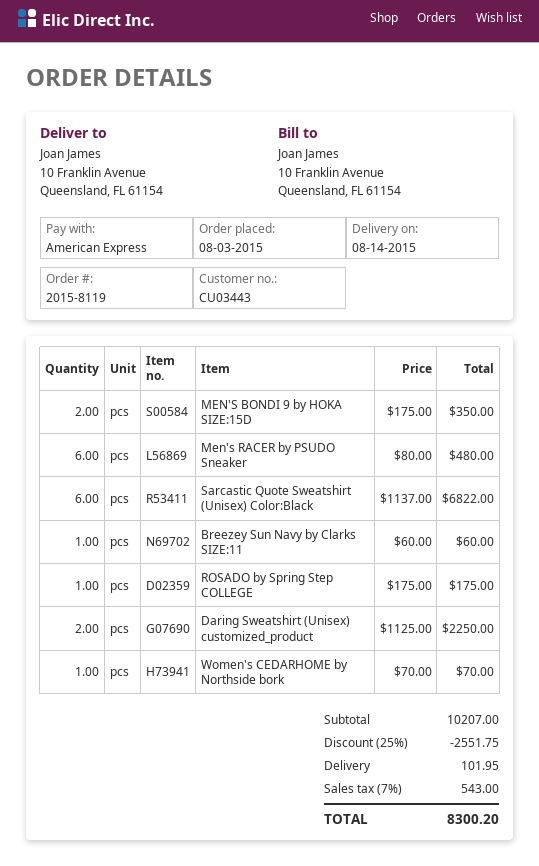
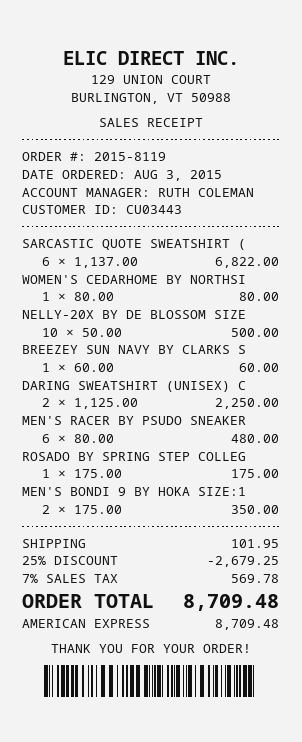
Women's CEDARHOME by Northside bork: 1 x 70.00 = 70.00 -> 1 x 80.00 = 80.00
NELLY-20X BY DE BLOSSOM SIZE: none -> 10 x 50.00 = 500.00
discount: 25% = 2551.75 -> 25% = 2679.25
tax: 7% = 543.00 -> 7% = 569.78
total: 8300.20 -> 8709.48

